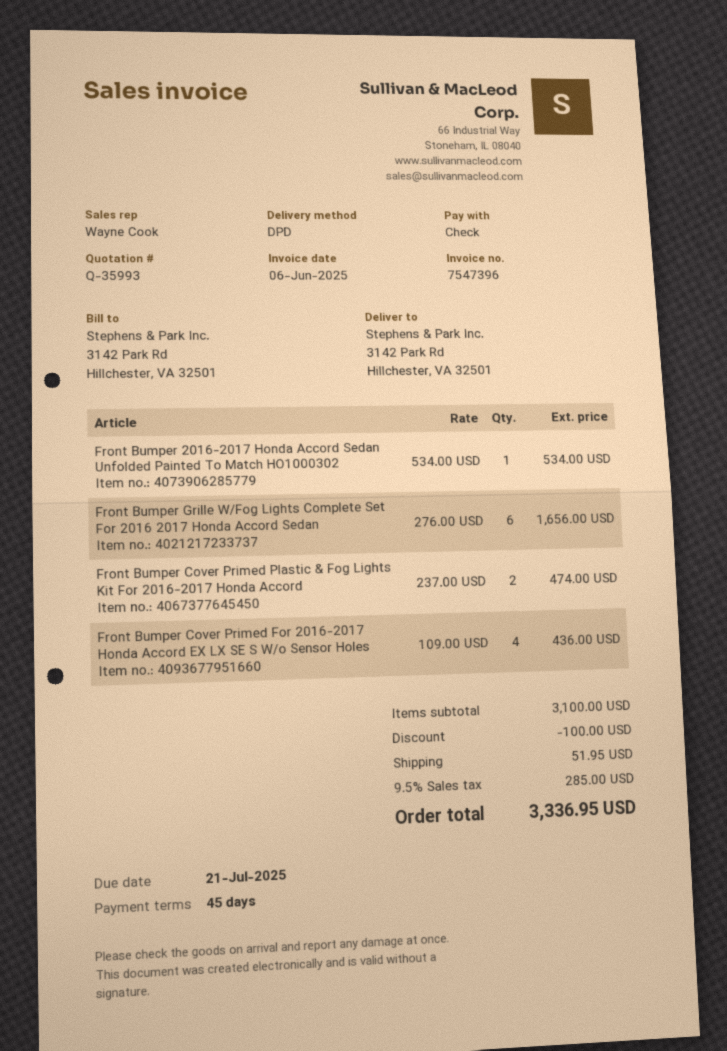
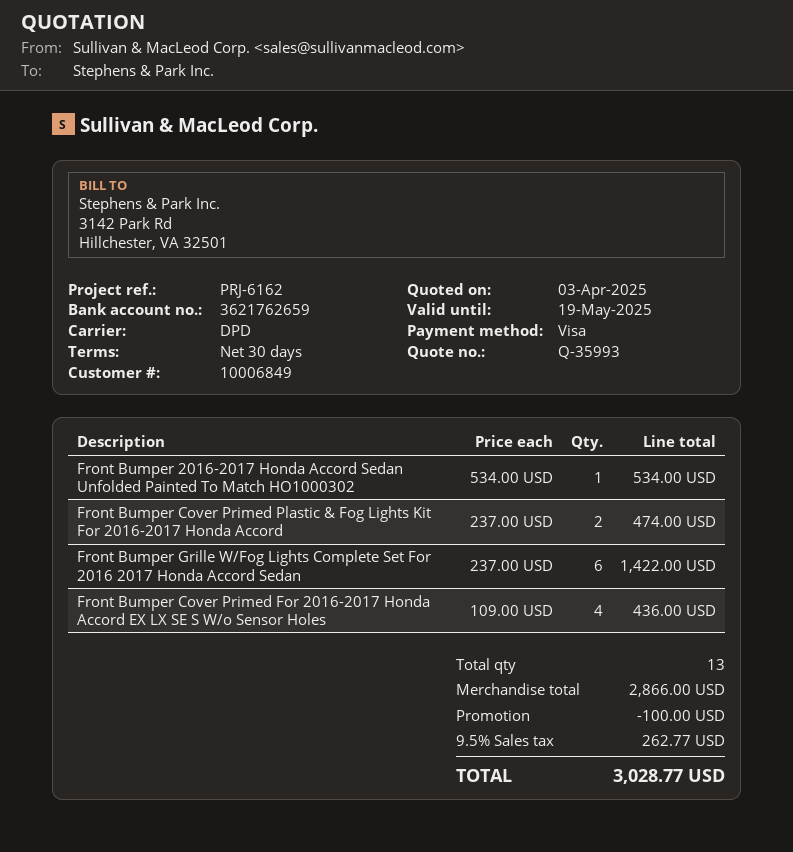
payment terms: 45 days -> 30 days
payment method: cheque -> Visa
Front Bumper Grille W/Fog Lights Complete Set For 2016 2017 Honda Accord Sedan: 6 x 276.00 = 1656.00 -> 6 x 237.00 = 1422.00
subtotal: 3100.00 -> 2866.00
shipping: 51.95 -> none
tax: 9.5% = 285.00 -> 9.5% = 262.77
total: 3336.95 -> 3028.77

